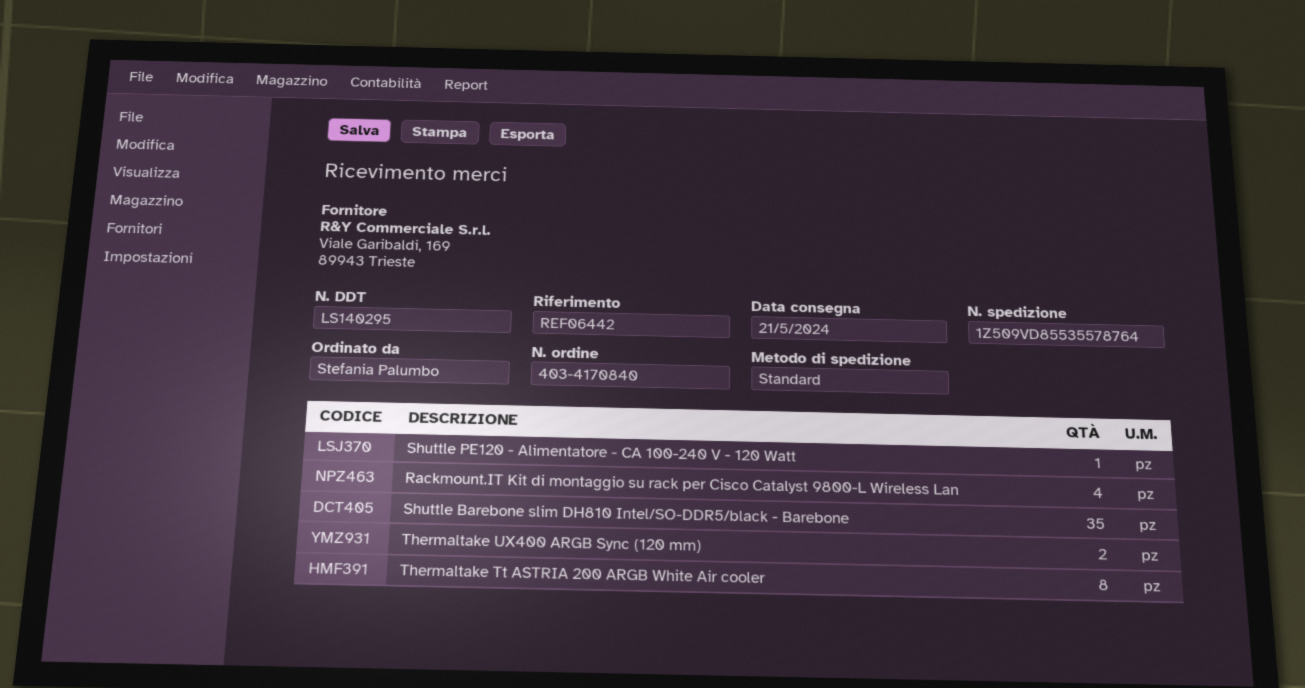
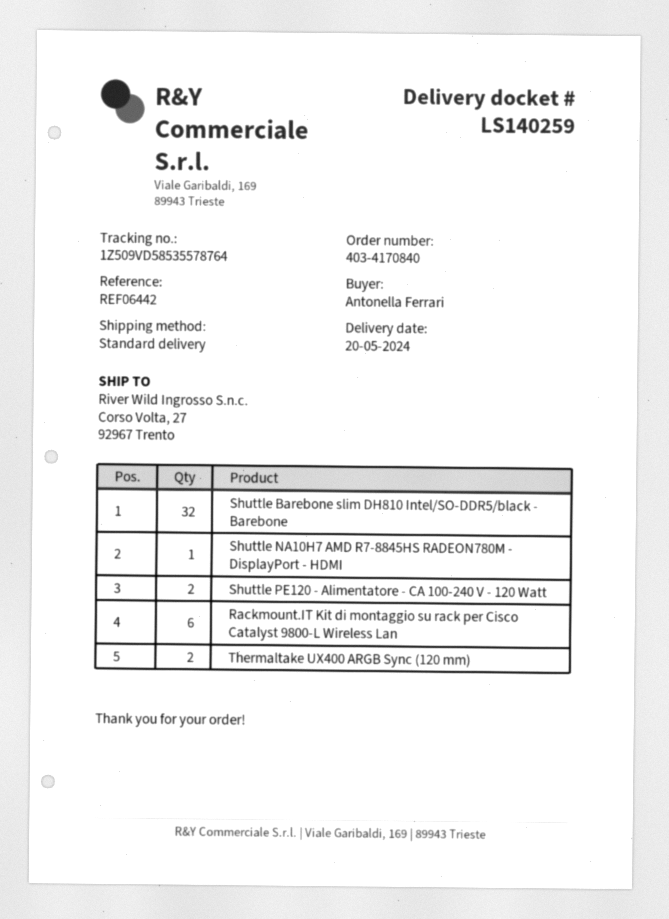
delivery note number: LS140295 -> LS140259
delivery date: 2024-05-21 -> 2024-05-20
ordered by: Stefania Palumbo -> Antonella Ferrari
tracking number: 1Z509VD85535578764 -> 1Z509VD58535578764
Shuttle PE120 - Alimentatore - CA 100-240 V - 120 Watt: 1 -> 2
Rackmount.IT Kit di montaggio su rack per Cisco Catalyst 9800-L Wireless Lan: 4 -> 6
Shuttle Barebone slim DH810 Intel/SO-DDR5/black - Barebone: 35 -> 32
Thermaltake Tt ASTRIA 200 ARGB White Air cooler: 8 -> none
Shuttle NA10H7 AMD R7-8845HS RADEON780M - DisplayPort - HDMI: none -> 1

